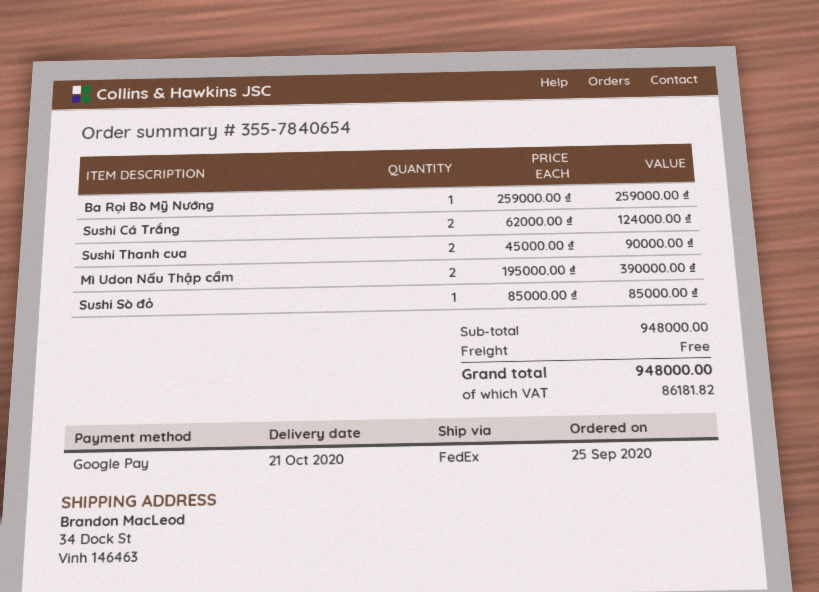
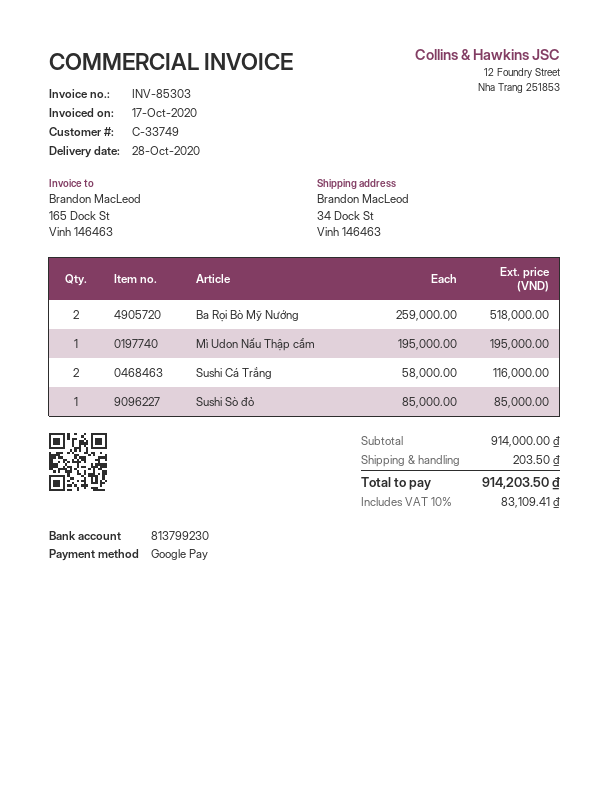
delivery date: 2020-10-21 -> 2020-10-28
Ba Rọi Bò Mỹ Nướng: 1 x 259000.00 = 259000.00 -> 2 x 259000.00 = 518000.00
Sushi Cá Trắng: 2 x 62000.00 = 124000.00 -> 2 x 58000.00 = 116000.00
Sushi Thanh cua: 2 x 45000.00 = 90000.00 -> none
Mì Udon Nấu Thập cẩm: 2 x 195000.00 = 390000.00 -> 1 x 195000.00 = 195000.00
subtotal: 948000.00 -> 914000.00
shipping: 0.00 -> 203.50
tax: 86181.82 -> 83109.41
total: 948000.00 -> 914203.50

